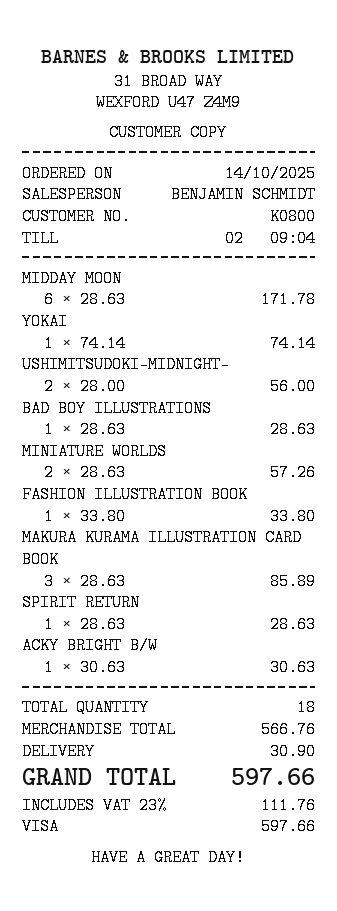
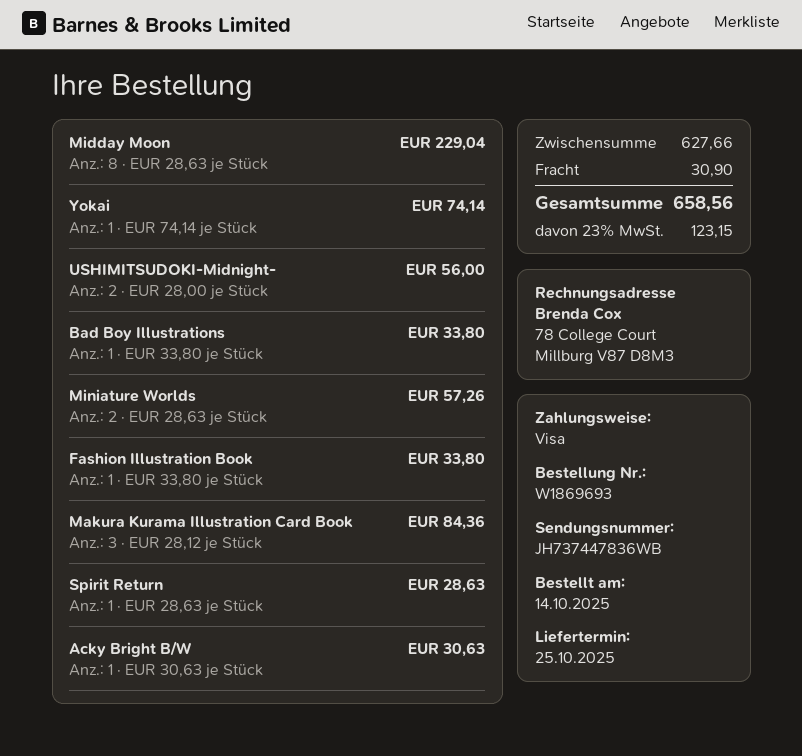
MIDDAY MOON: 6 x 28.63 = 171.78 -> 8 x 28.63 = 229.04
BAD BOY ILLUSTRATIONS: 1 x 28.63 = 28.63 -> 1 x 33.80 = 33.80
MAKURA KURAMA ILLUSTRATION CARD BOOK: 3 x 28.63 = 85.89 -> 3 x 28.12 = 84.36
subtotal: 566.76 -> 627.66
tax: 23% = 111.76 -> 23% = 123.15
total: 597.66 -> 658.56

